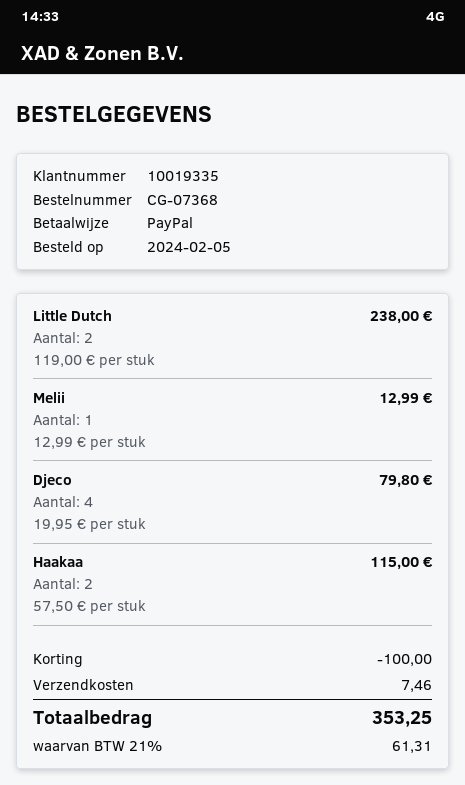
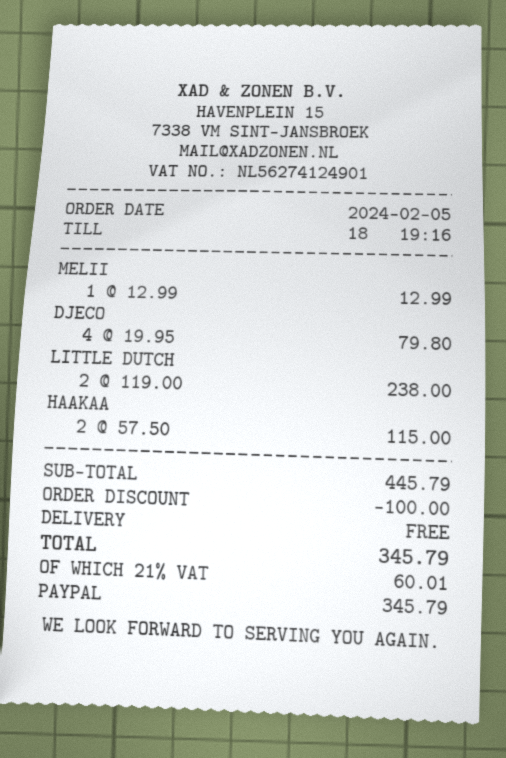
shipping: 7.46 -> 0.00
tax: 21% = 61.31 -> 21% = 60.01
total: 353.25 -> 345.79

